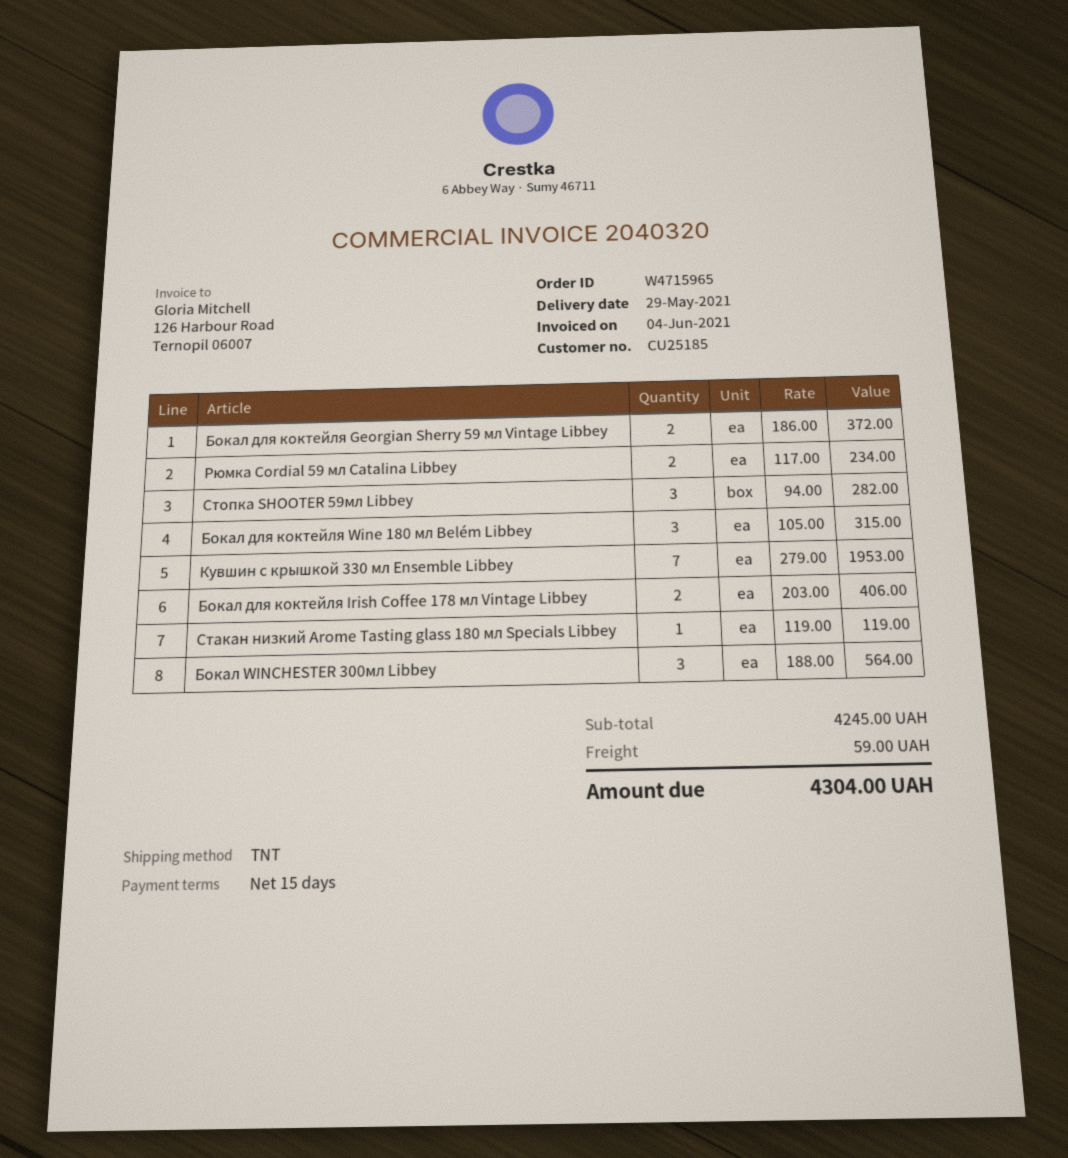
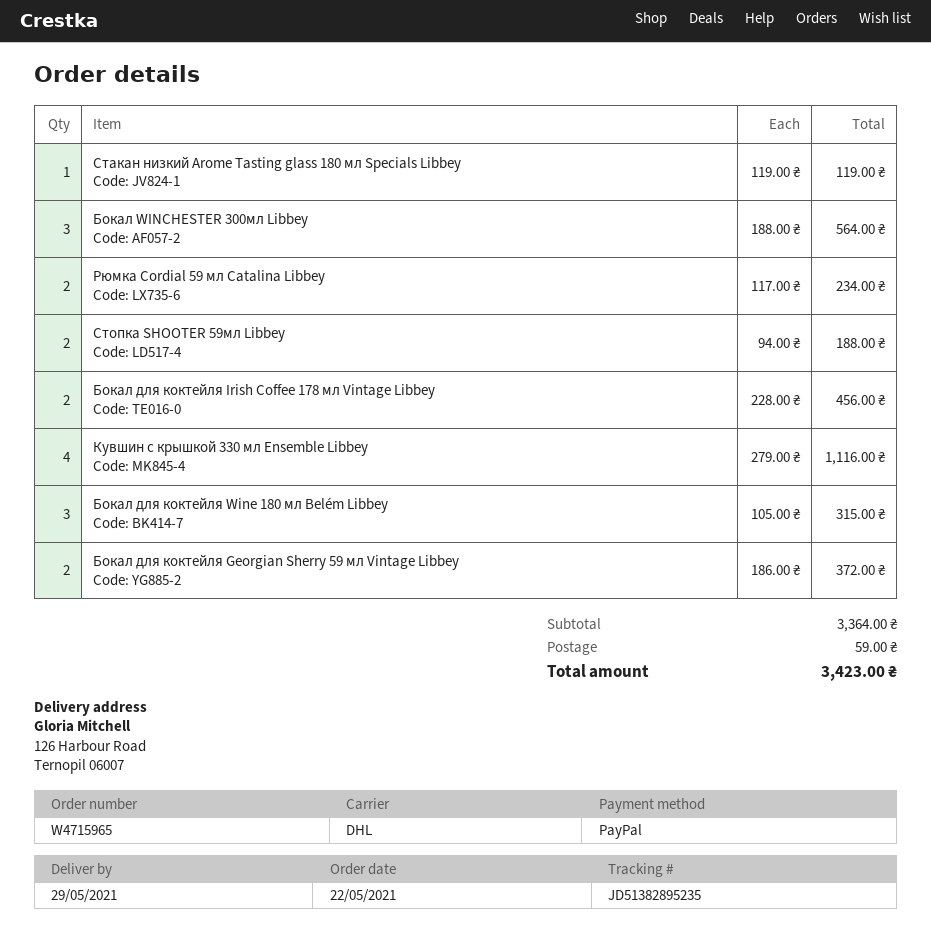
shipping method: TNT -> DHL
Стопка SHOOTER 59мл Libbey: 3 x 94.00 = 282.00 -> 2 x 94.00 = 188.00
Кувшин с крышкой 330 мл Ensemble Libbey: 7 x 279.00 = 1953.00 -> 4 x 279.00 = 1116.00
Бокал для коктейля Irish Coffee 178 мл Vintage Libbey: 2 x 203.00 = 406.00 -> 2 x 228.00 = 456.00
subtotal: 4245.00 -> 3364.00
total: 4304.00 -> 3423.00

